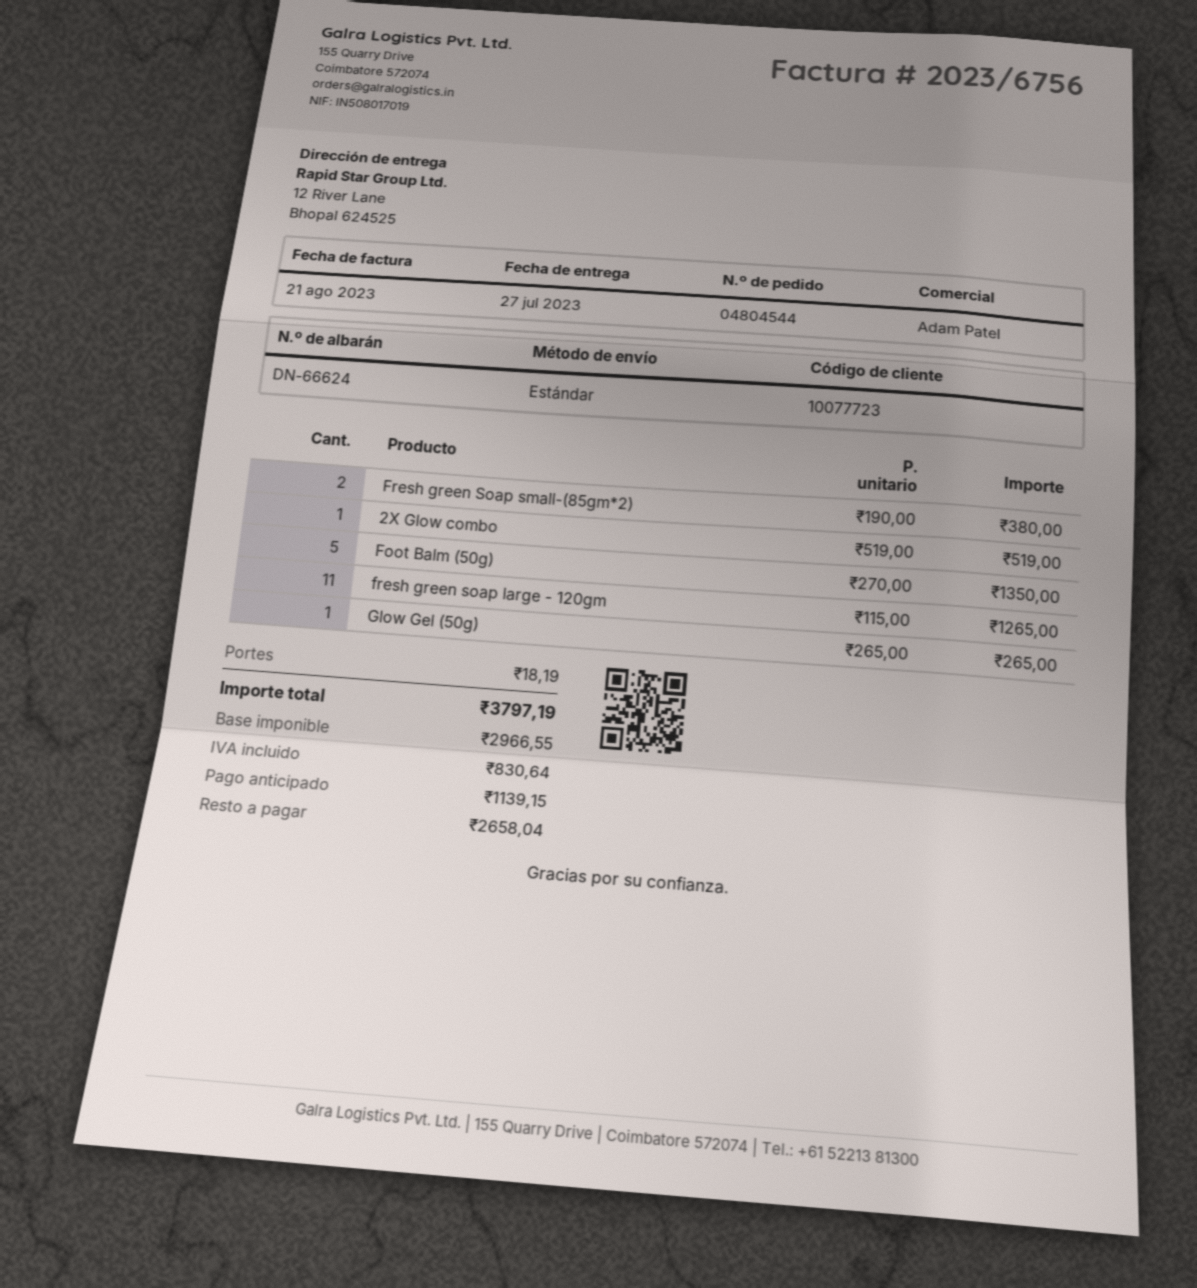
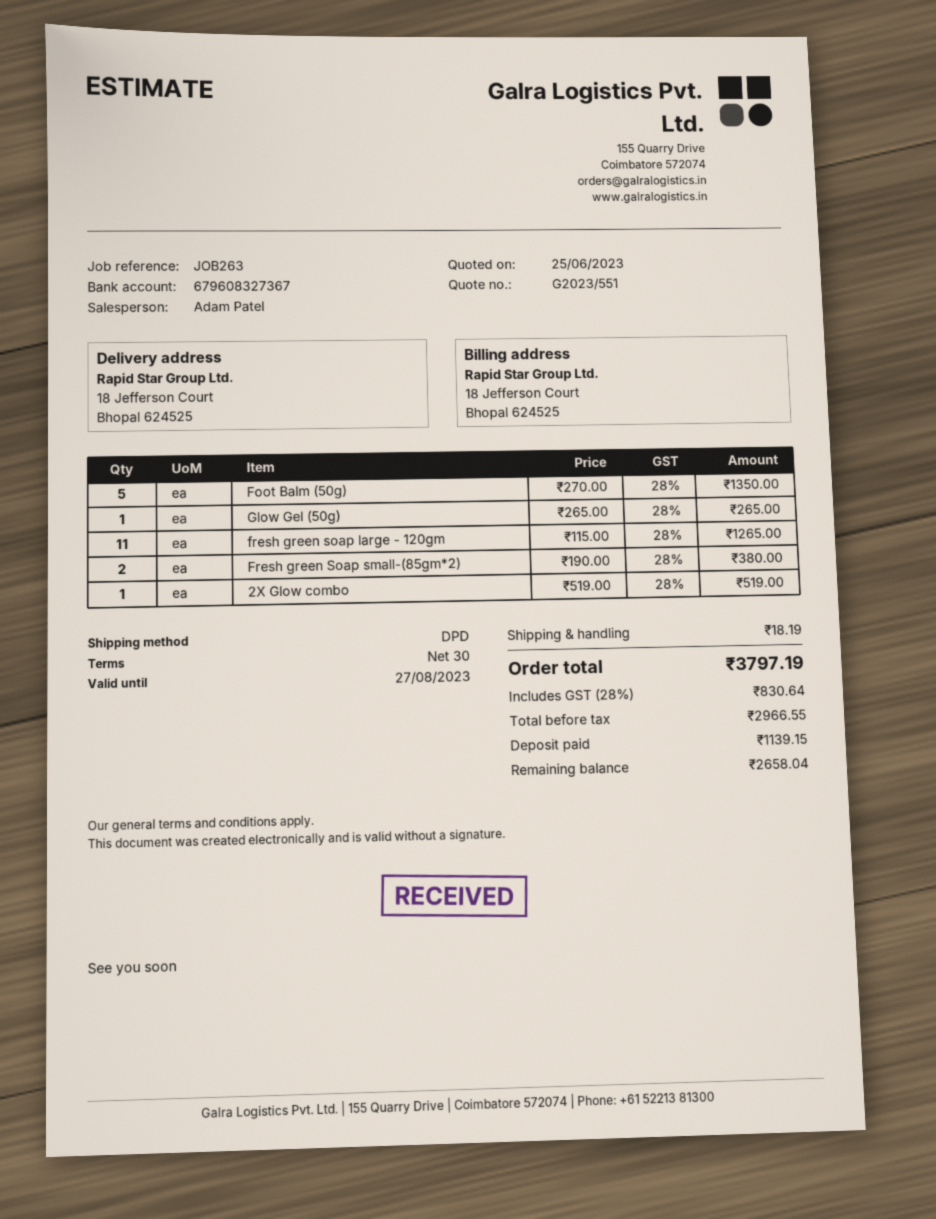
shipping method: standard -> DPD
ship to: 12 River Lane, Bhopal 624525 -> 18 Jefferson Court, Bhopal 624525

